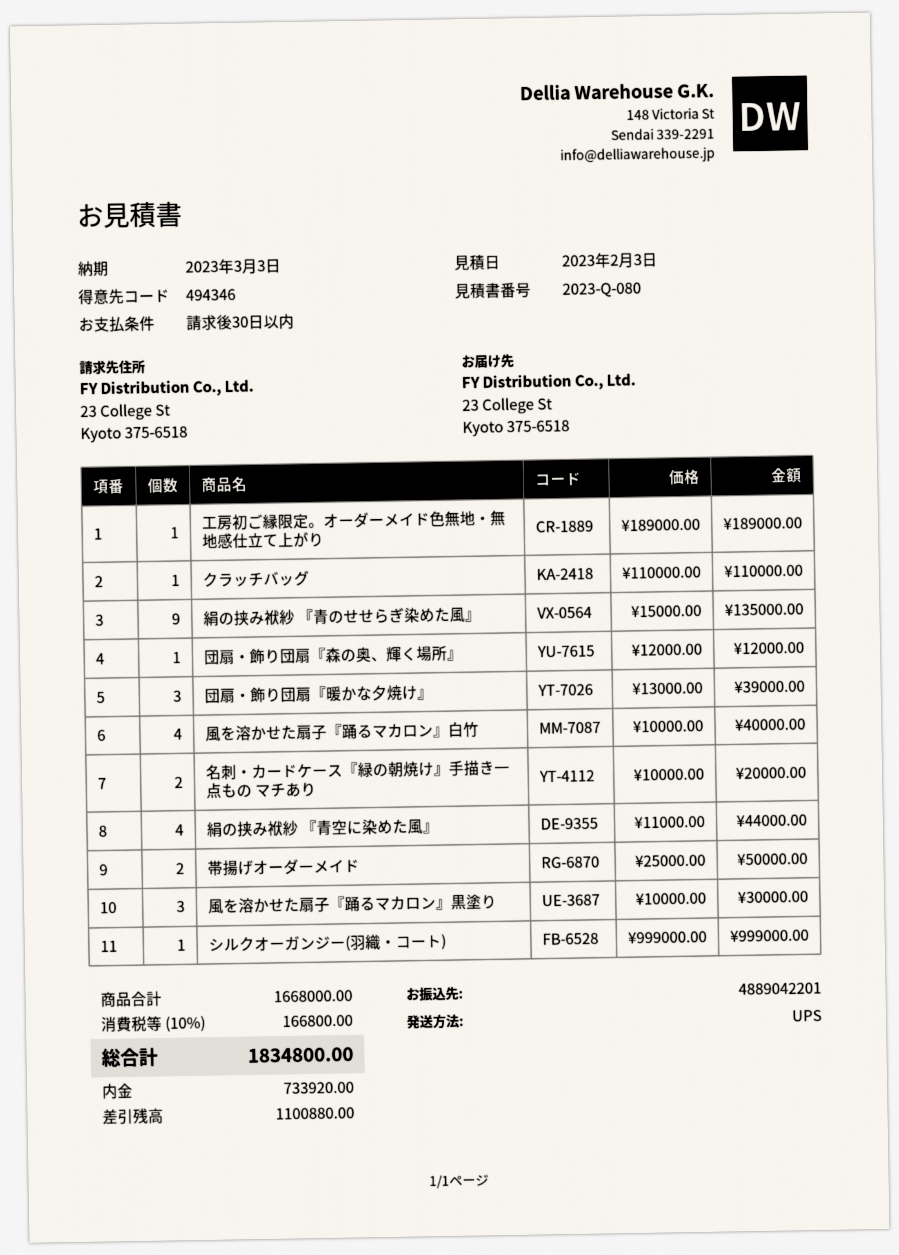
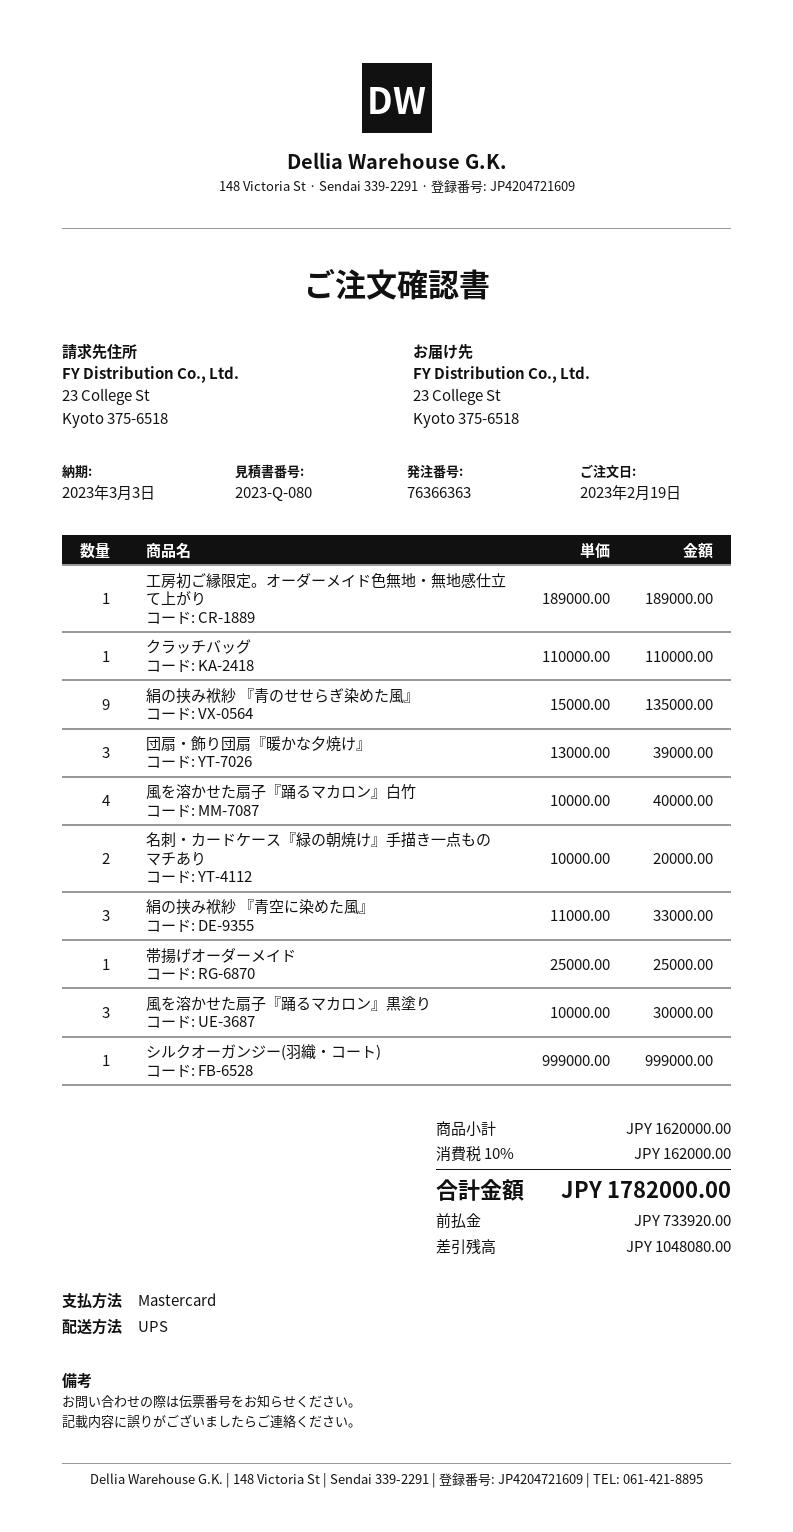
団扇・飾り団扇『森の奥、輝く場所』: 1 x 12000.00 = 12000.00 -> none
絹の挟み袱紗 『青空に染めた風』: 4 x 11000.00 = 44000.00 -> 3 x 11000.00 = 33000.00
帯揚げオーダーメイド: 2 x 25000.00 = 50000.00 -> 1 x 25000.00 = 25000.00
subtotal: 1668000.00 -> 1620000.00
tax: 10% = 166800.00 -> 10% = 162000.00
total: 1834800.00 -> 1782000.00
balance: 1100880.00 -> 1048080.00

